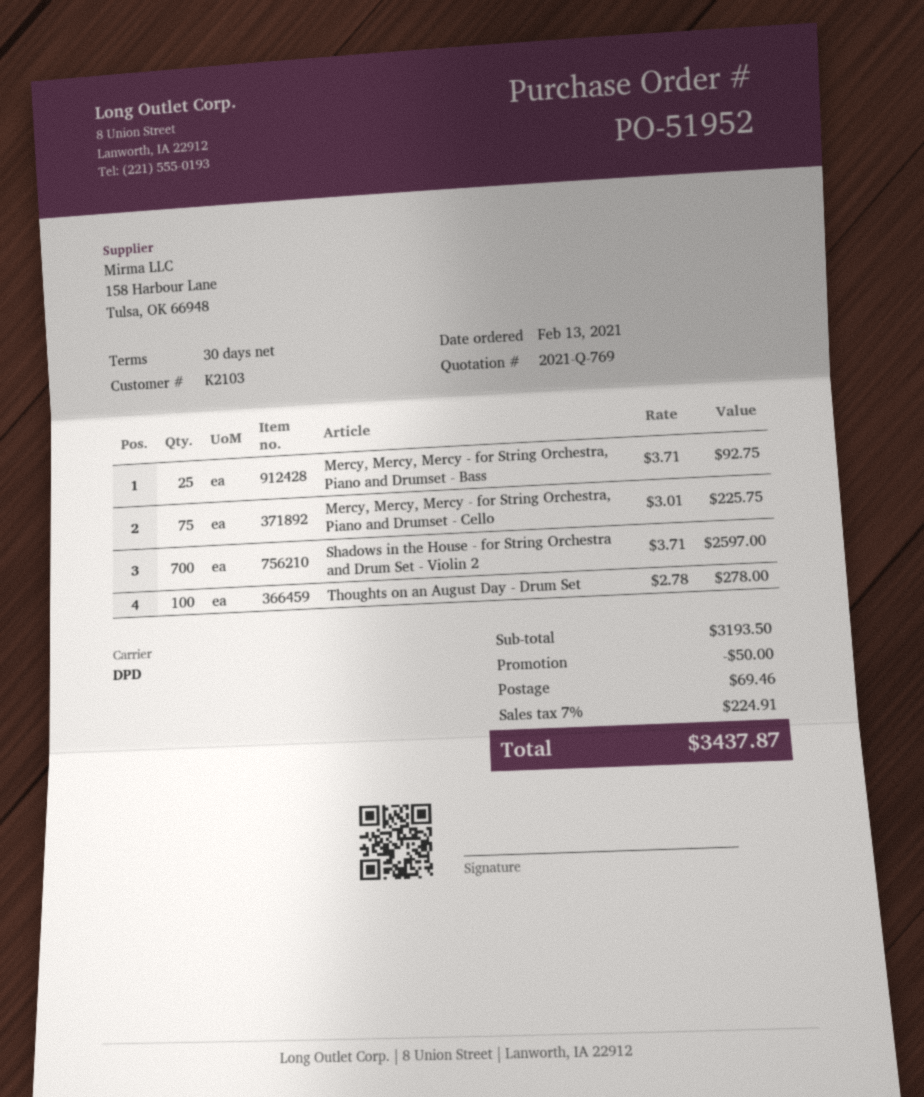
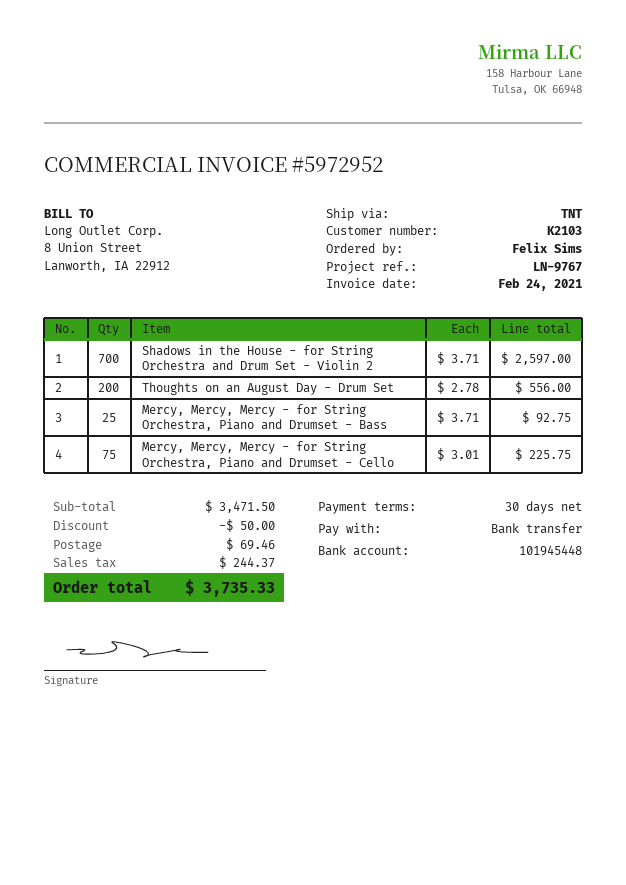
shipping method: DPD -> TNT
Thoughts on an August Day - Drum Set: 100 x 2.78 = 278.00 -> 200 x 2.78 = 556.00
subtotal: 3193.50 -> 3471.50
tax: 224.91 -> 244.37
total: 3437.87 -> 3735.33

